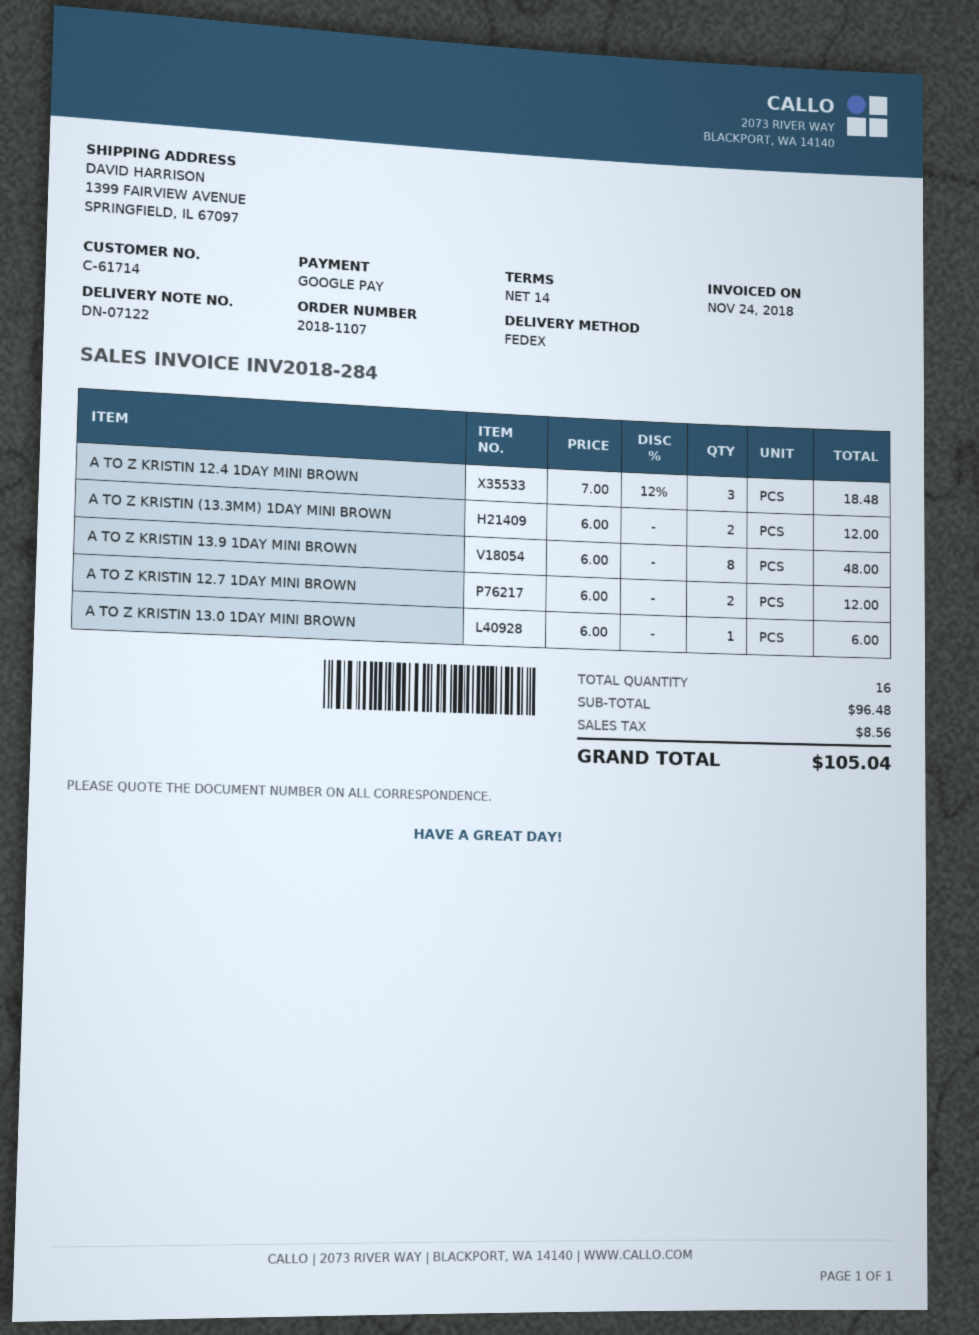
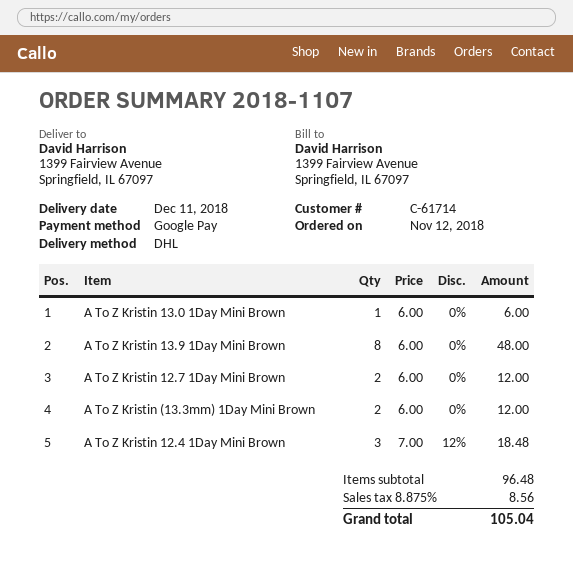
shipping method: FedEx -> DHL

